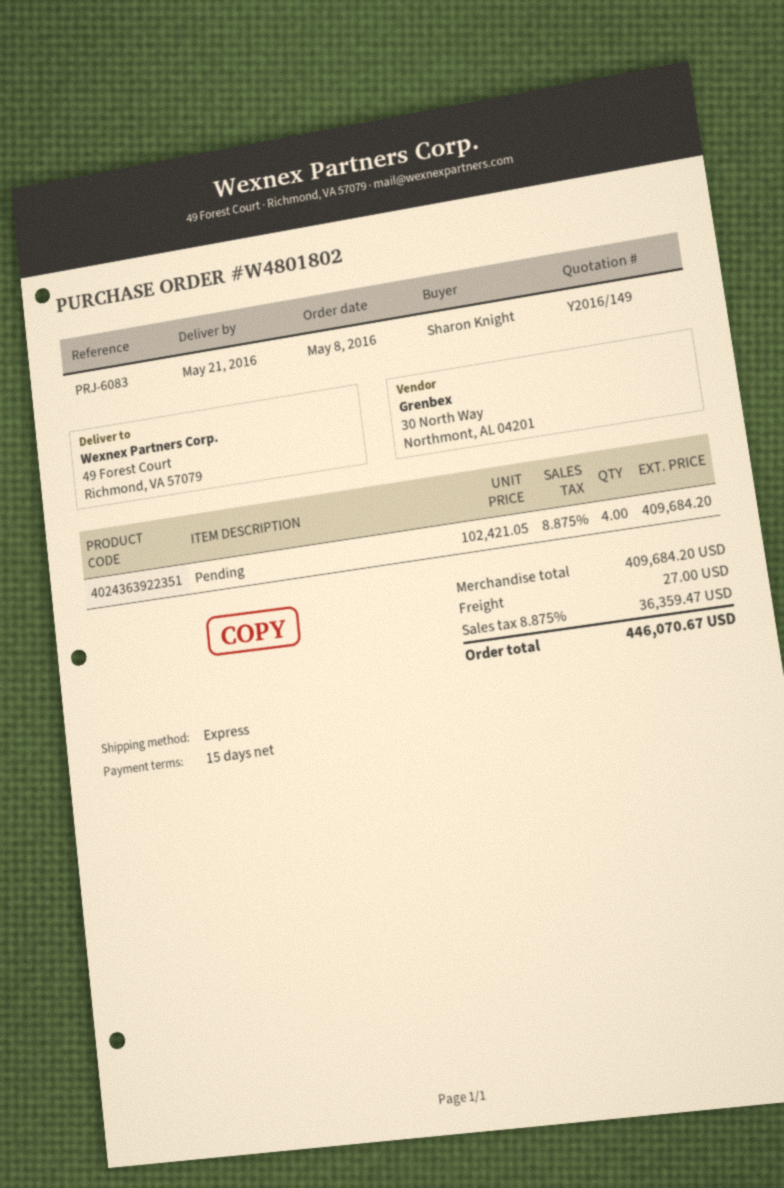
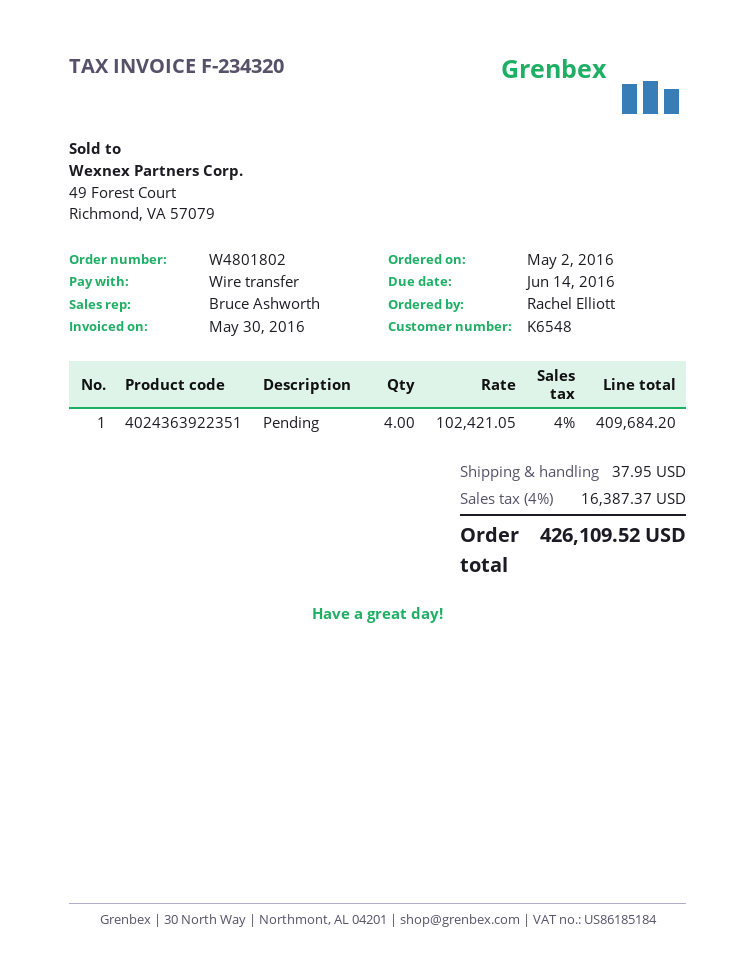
order date: 2016-05-08 -> 2016-05-02
ordered by: Sharon Knight -> Rachel Elliott
shipping: 27.00 -> 37.95
tax: 8.875% = 36359.47 -> 4% = 16387.37
total: 446070.67 -> 426109.52

